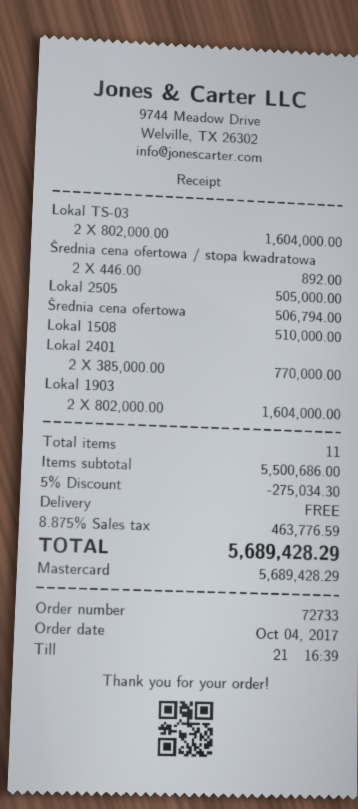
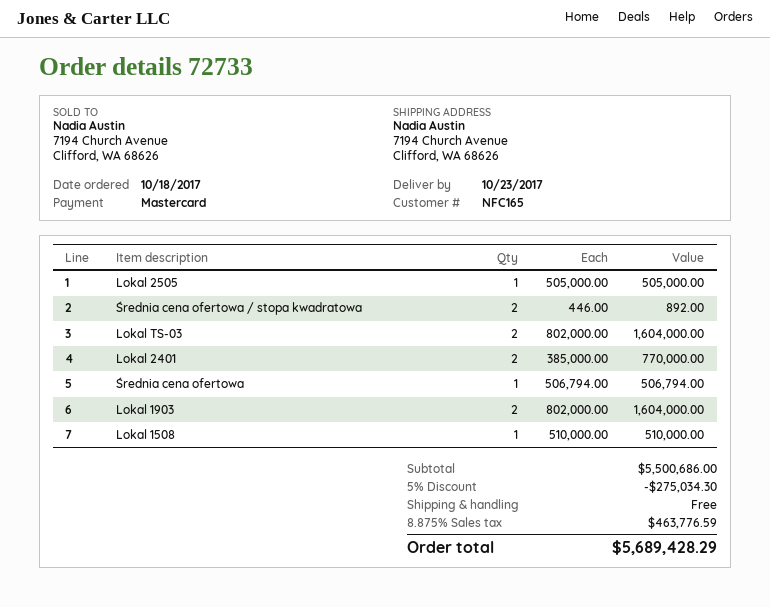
order date: 2017-10-04 -> 2017-10-18

